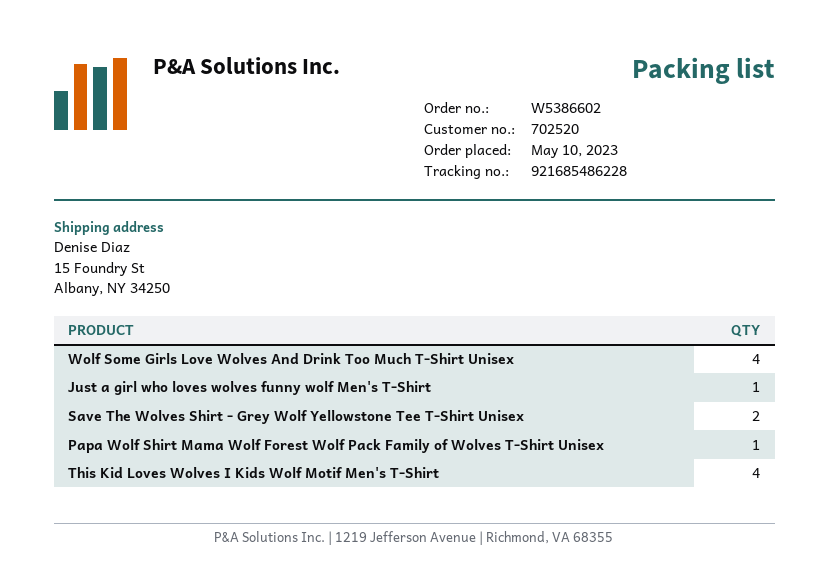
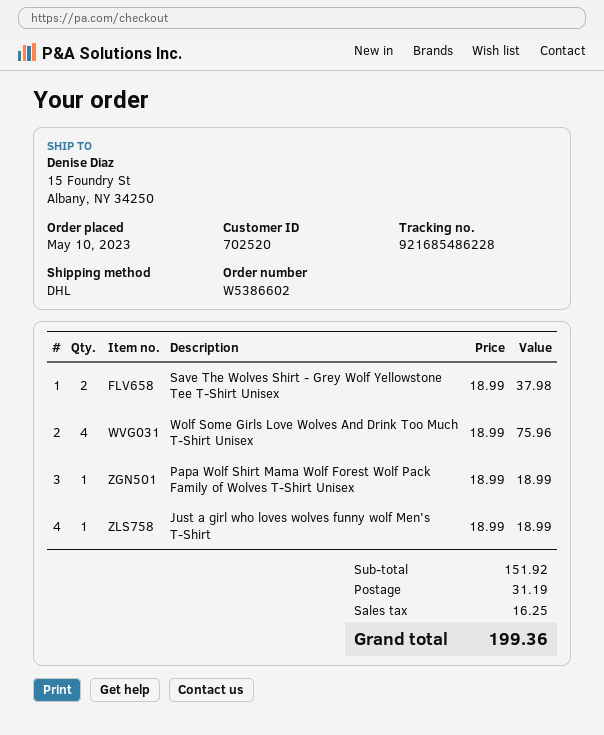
This Kid Loves Wolves I Kids Wolf Motif Men's T-Shirt: 4 -> none

